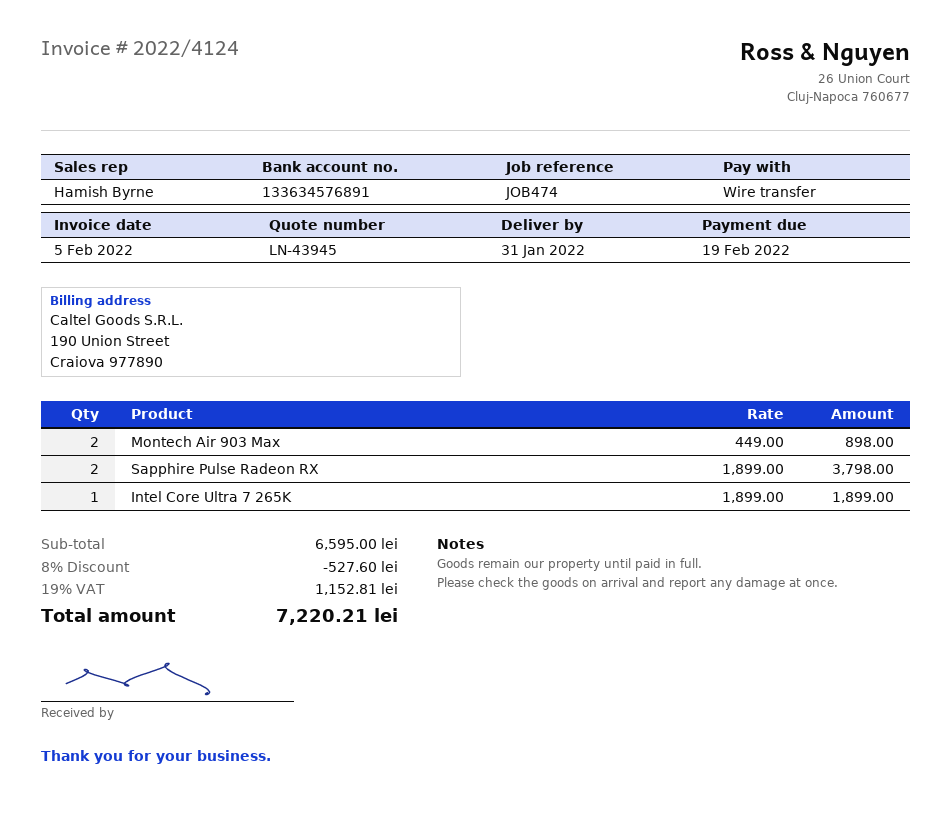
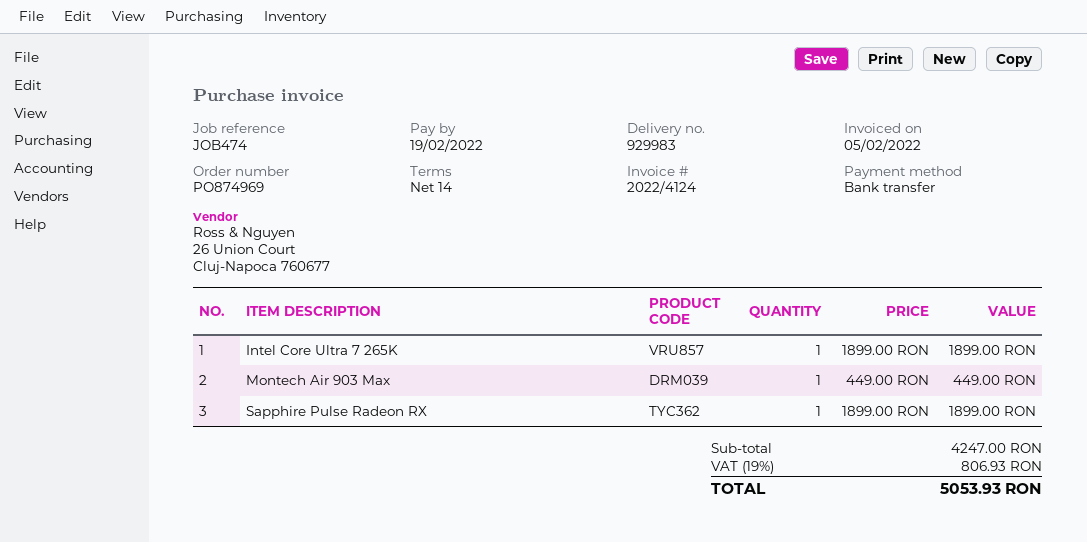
Montech Air 903 Max: 2 x 449.00 = 898.00 -> 1 x 449.00 = 449.00
Sapphire Pulse Radeon RX: 2 x 1899.00 = 3798.00 -> 1 x 1899.00 = 1899.00
subtotal: 6595.00 -> 4247.00
discount: 8% = 527.60 -> none
tax: 19% = 1152.81 -> 19% = 806.93
total: 7220.21 -> 5053.93

